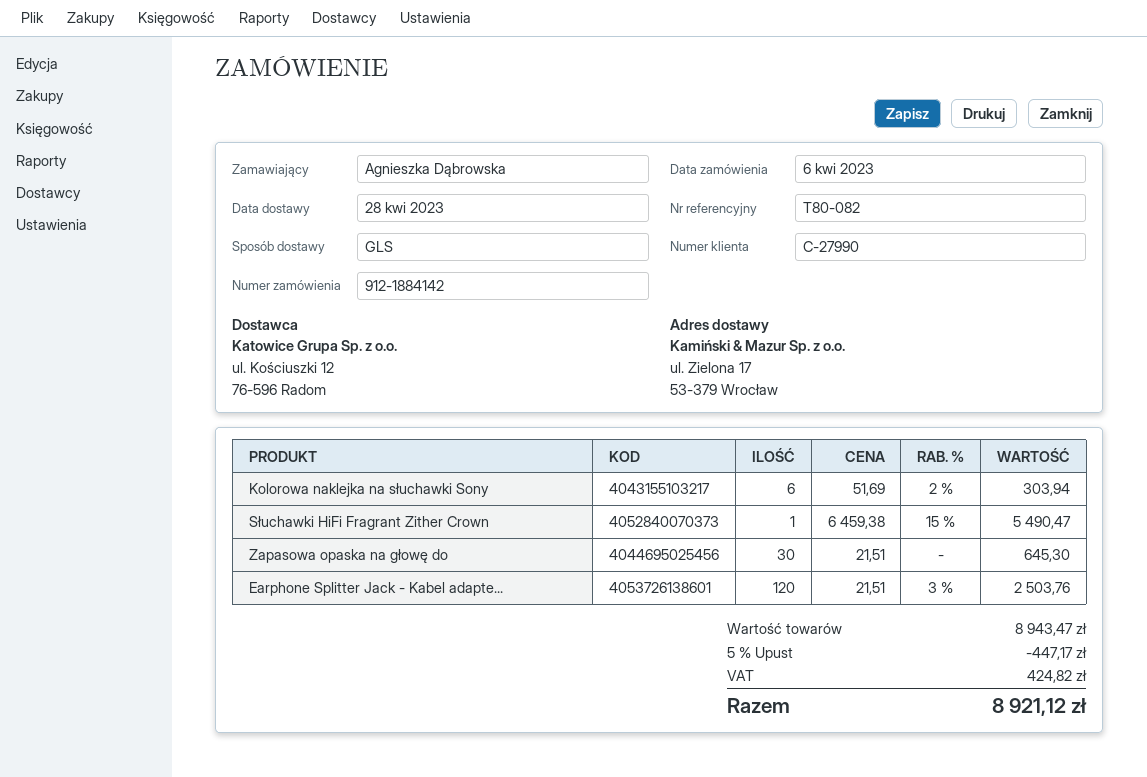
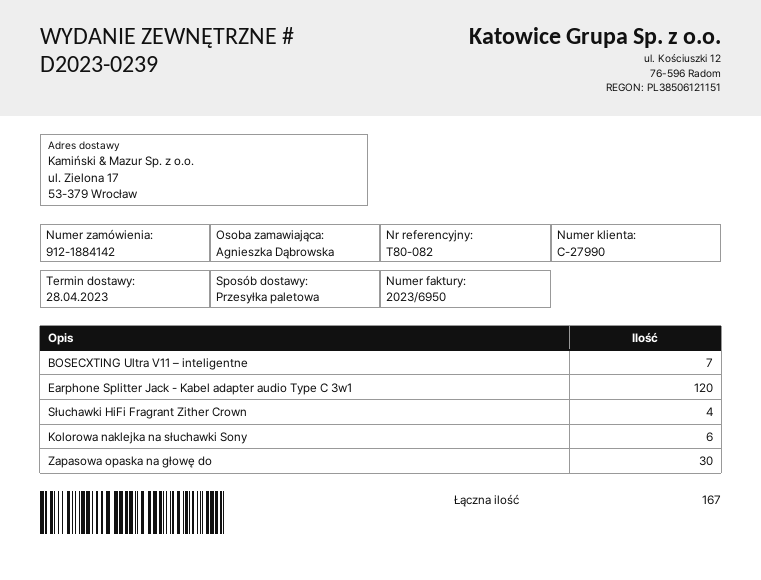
shipping method: GLS -> pallet freight
Słuchawki HiFi Fragrant Zither Crown: 1 -> 4
BOSECXTING Ultra V11 – inteligentne: none -> 7

